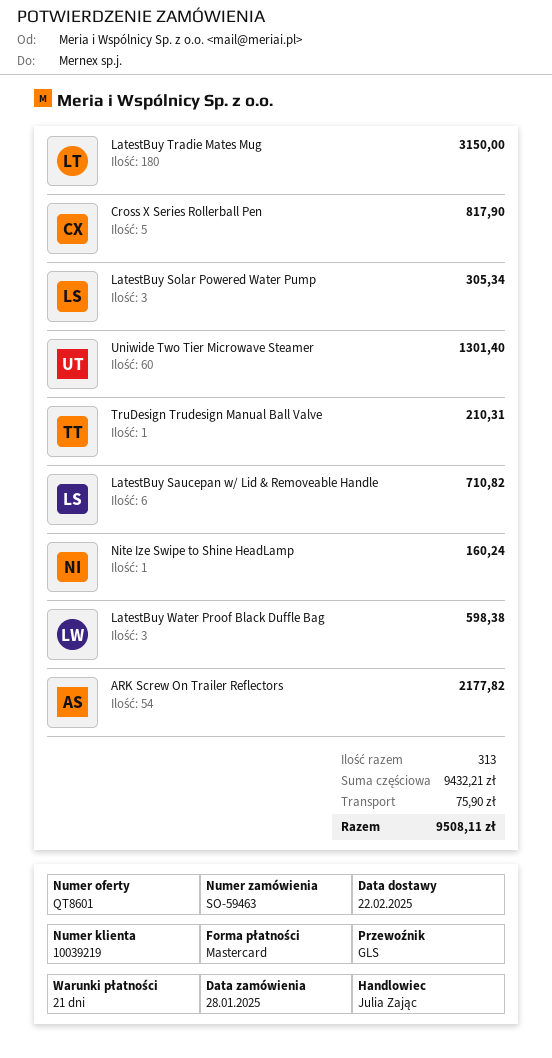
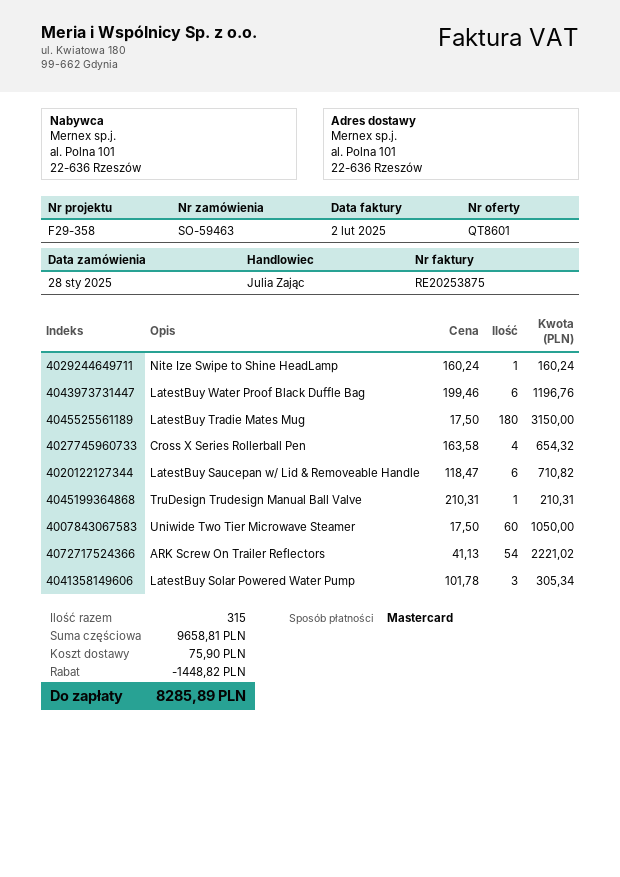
Cross X Series Rollerball Pen: 5 for 817.90 -> 4 for 654.32
Uniwide Two Tier Microwave Steamer: 60 for 1301.40 -> 60 for 1050.00
LatestBuy Water Proof Black Duffle Bag: 3 for 598.38 -> 6 for 1196.76
ARK Screw On Trailer Reflectors: 54 for 2177.82 -> 54 for 2221.02
total quantity: 313 -> 315
subtotal: 9432.21 -> 9658.81
discount: none -> 1448.82
total: 9508.11 -> 8285.89

